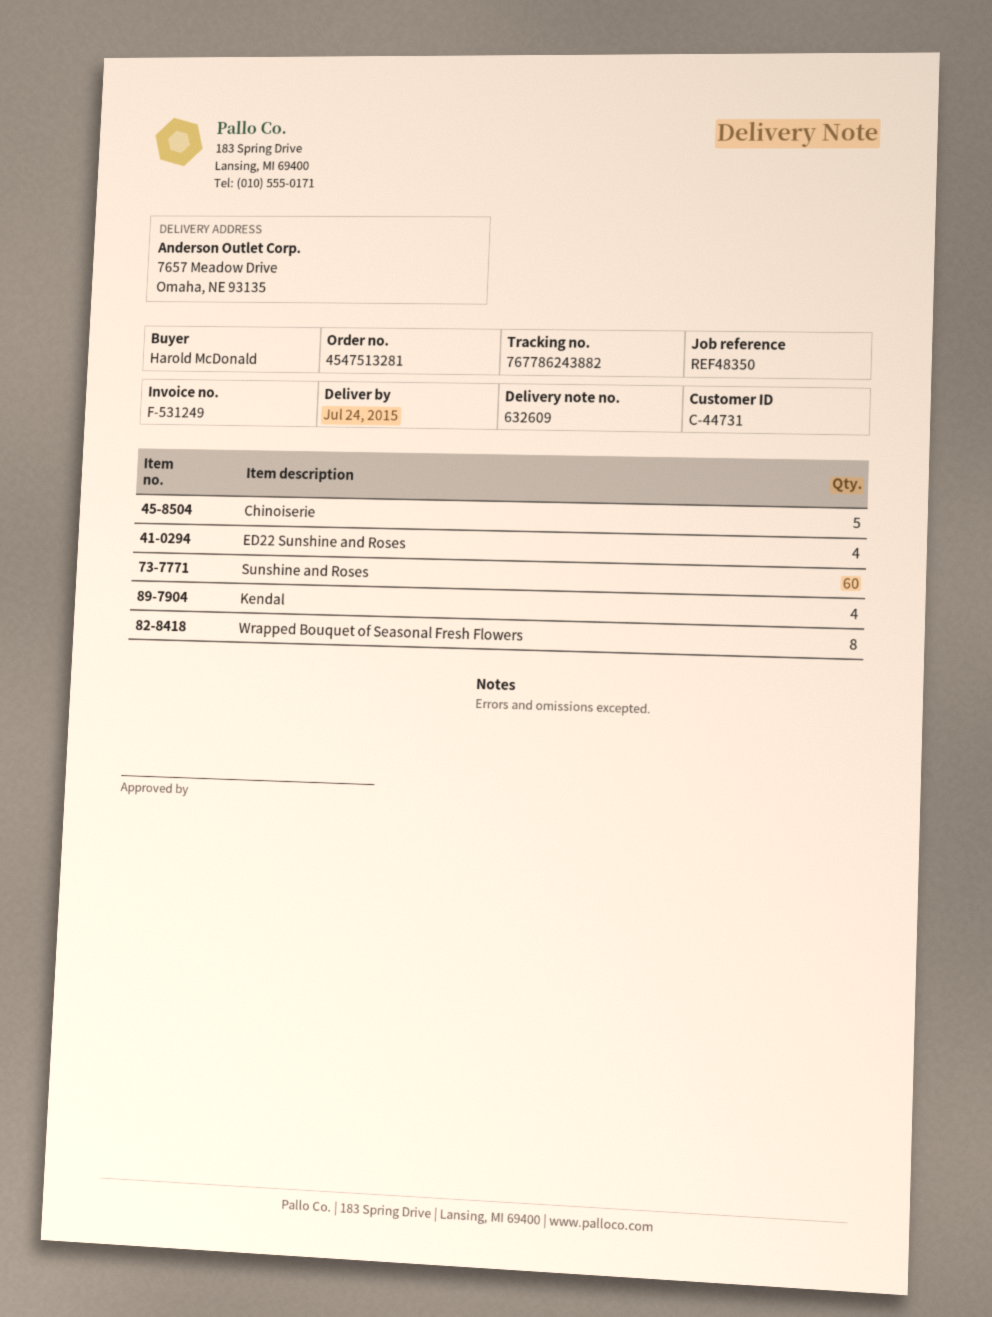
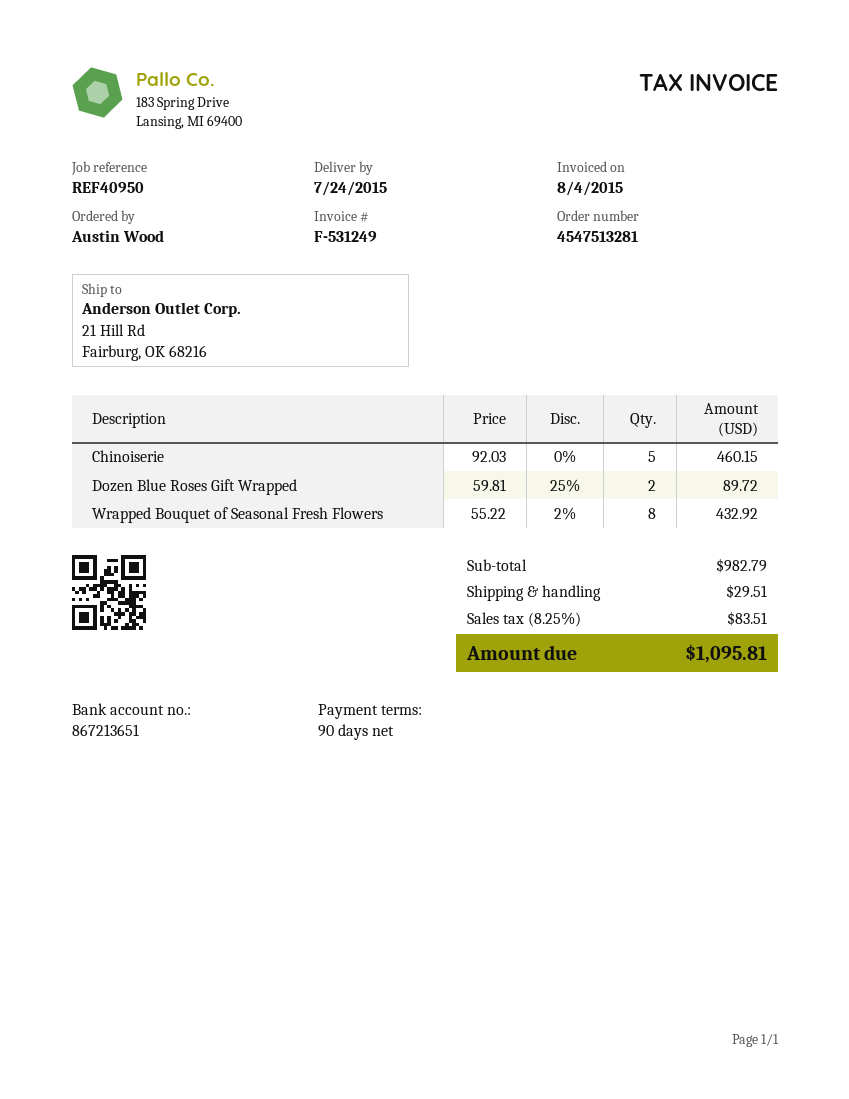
reference: REF48350 -> REF40950
ordered by: Harold McDonald -> Austin Wood
ship to: 7657 Meadow Drive, Omaha, NE 93135 -> 21 Hill Rd, Fairburg, OK 68216
ED22 Sunshine and Roses: 4 -> none
Sunshine and Roses: 60 -> none
Kendal: 4 -> none
Dozen Blue Roses Gift Wrapped: none -> 2

